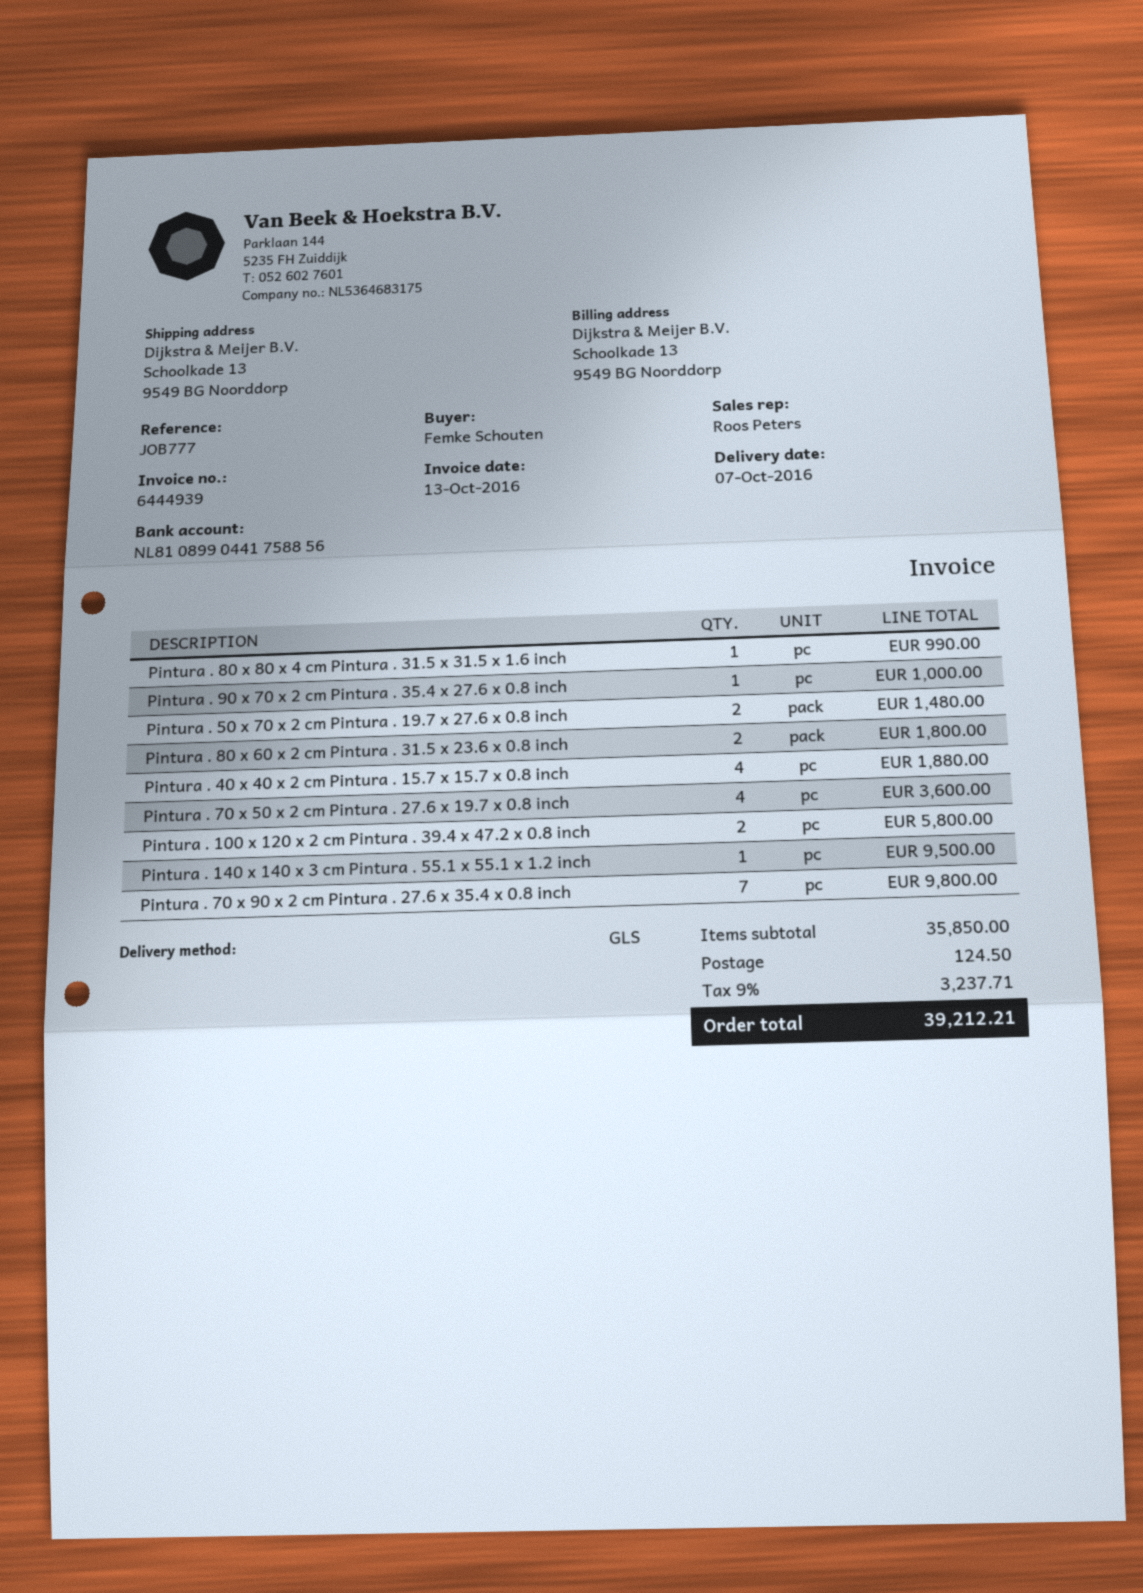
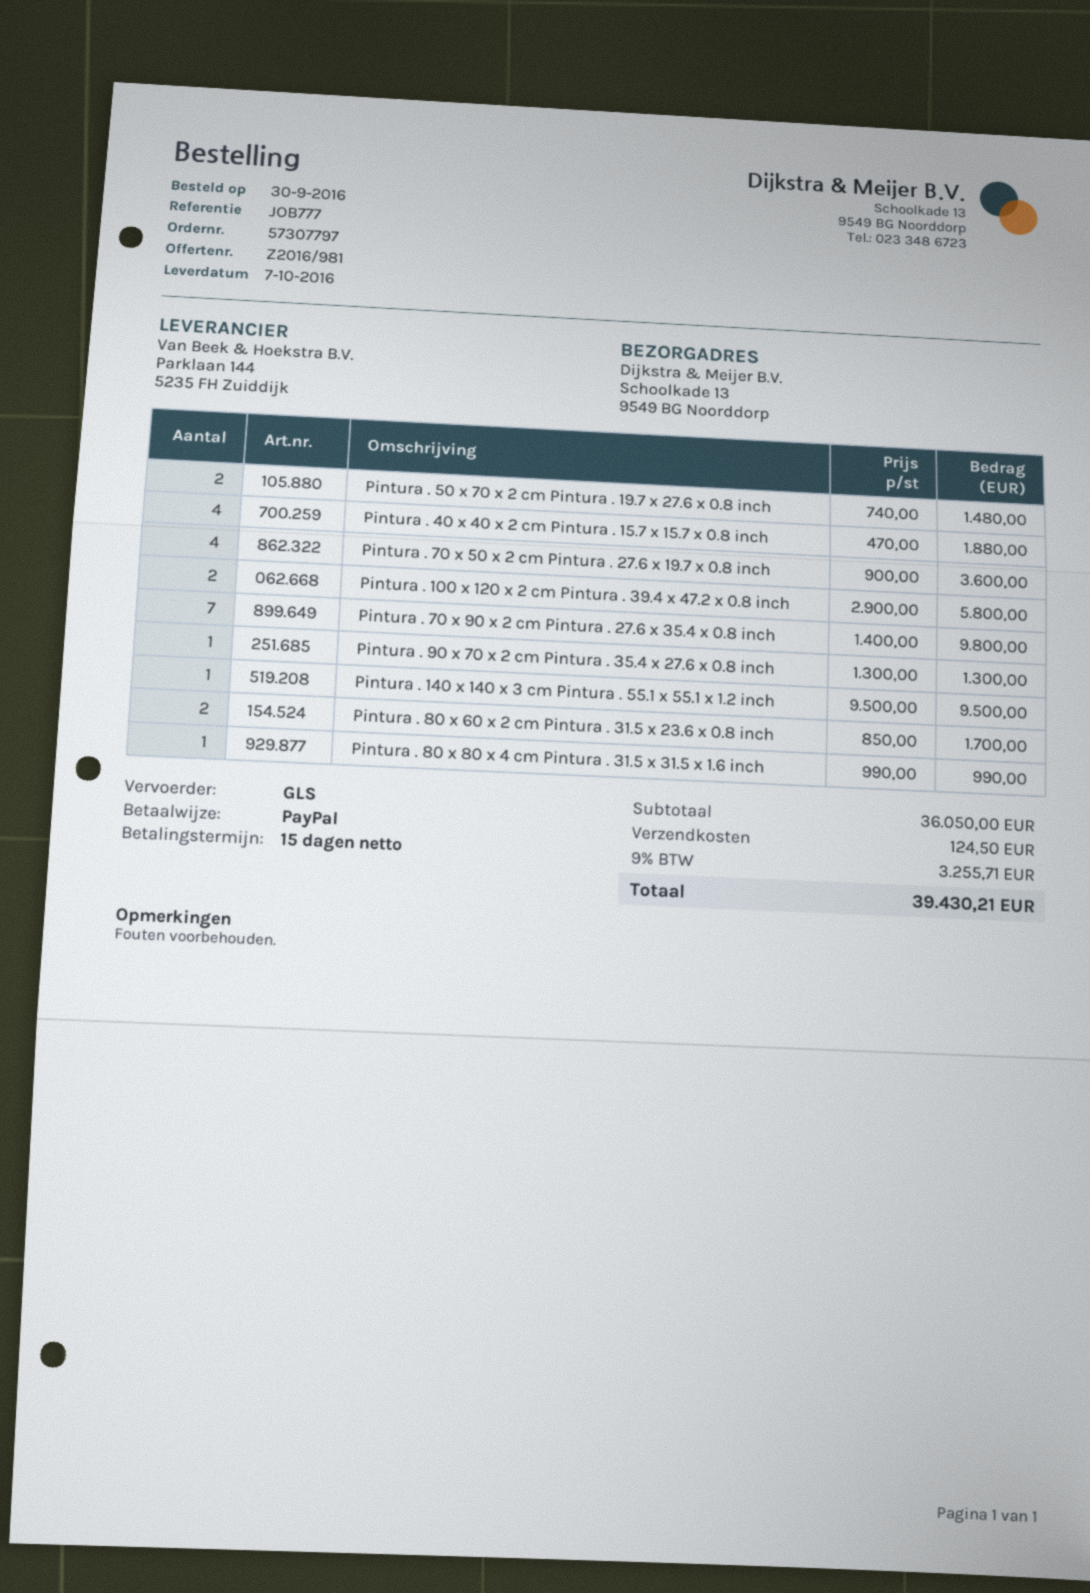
Pintura . 90 x 70 x 2 cm Pintura . 35.4 x 27.6 x 0.8 inch: 1 for 1000.00 -> 1 for 1300.00
Pintura . 80 x 60 x 2 cm Pintura . 31.5 x 23.6 x 0.8 inch: 2 for 1800.00 -> 2 for 1700.00
subtotal: 35850.00 -> 36050.00
tax: 9% = 3237.71 -> 9% = 3255.71
total: 39212.21 -> 39430.21

